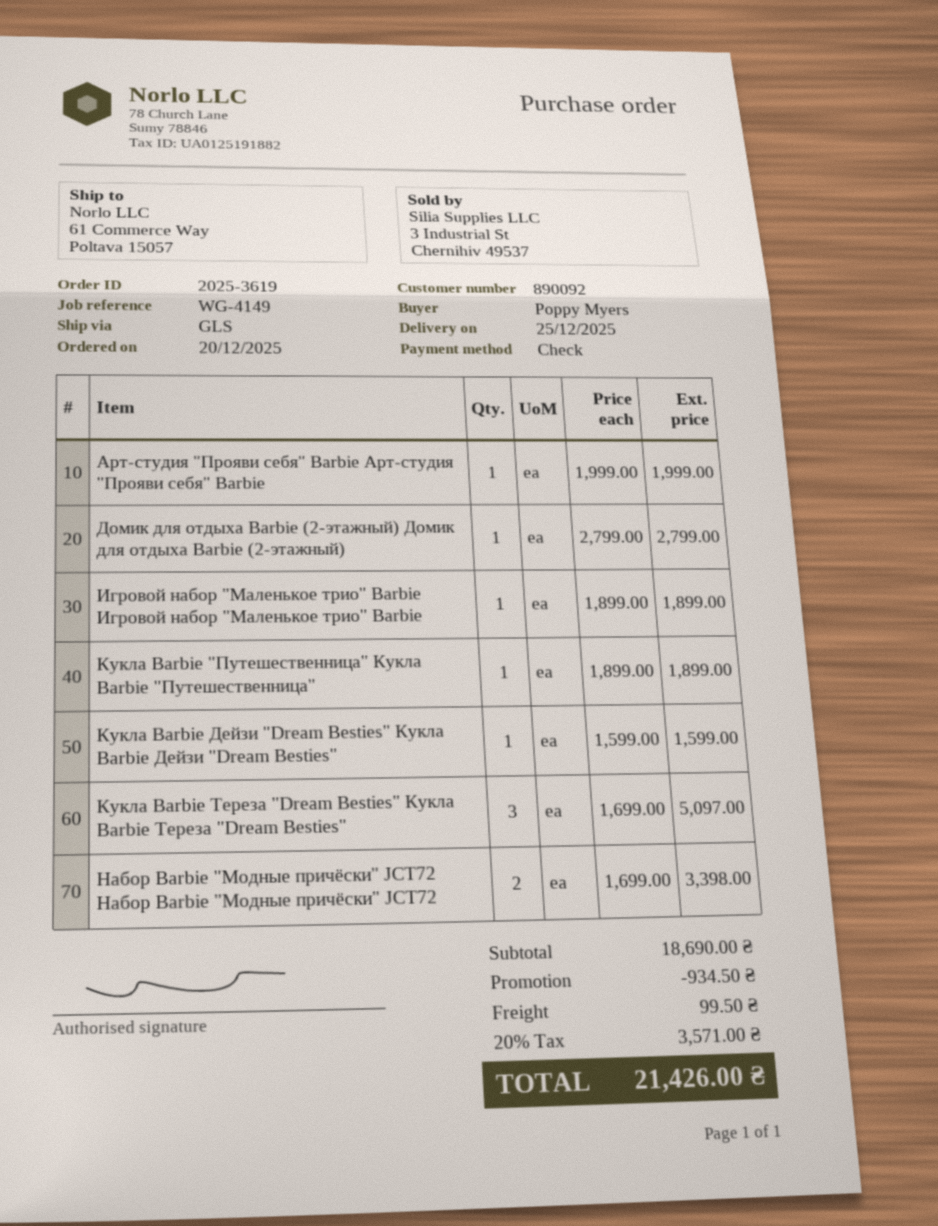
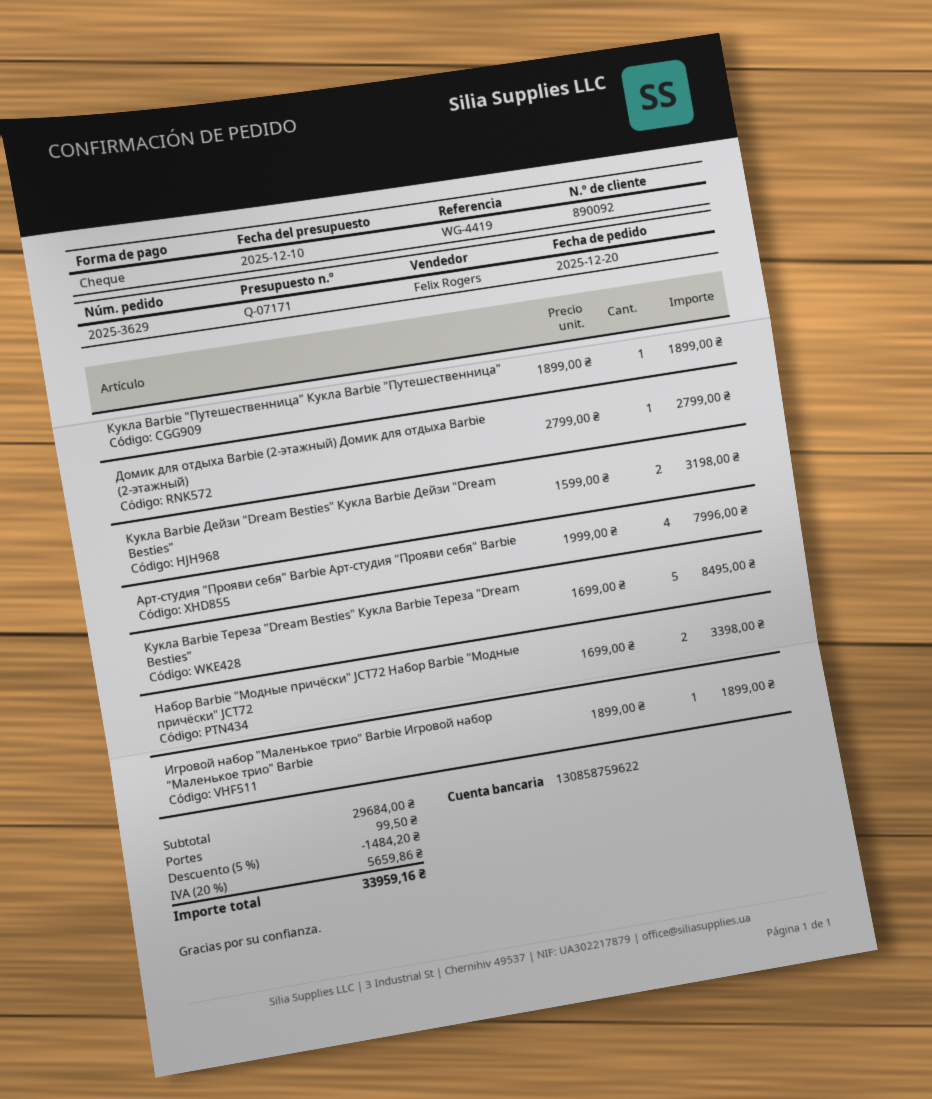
order number: 2025-3619 -> 2025-3629
reference: WG-4149 -> WG-4419
Арт-студия "Прояви себя" Barbie Арт-студия "Прояви себя" Barbie: 1 x 1999.00 = 1999.00 -> 4 x 1999.00 = 7996.00
Кукла Barbie Дейзи "Dream Besties" Кукла Barbie Дейзи "Dream Besties": 1 x 1599.00 = 1599.00 -> 2 x 1599.00 = 3198.00
Кукла Barbie Тереза "Dream Besties" Кукла Barbie Тереза "Dream Besties": 3 x 1699.00 = 5097.00 -> 5 x 1699.00 = 8495.00
subtotal: 18690.00 -> 29684.00
discount: 934.50 -> 1484.20
tax: 20% = 3571.00 -> 20% = 5659.86
total: 21426.00 -> 33959.16

